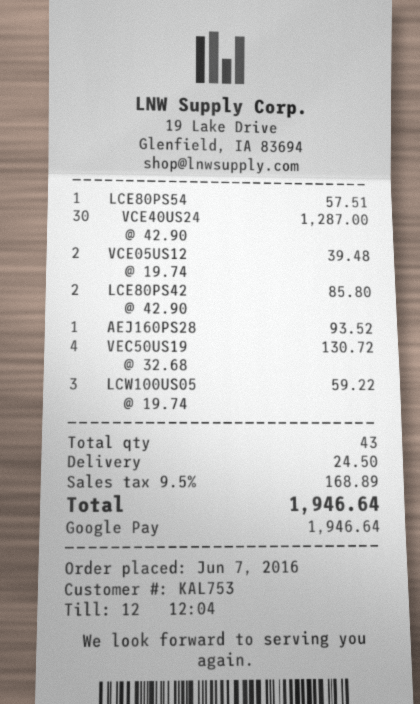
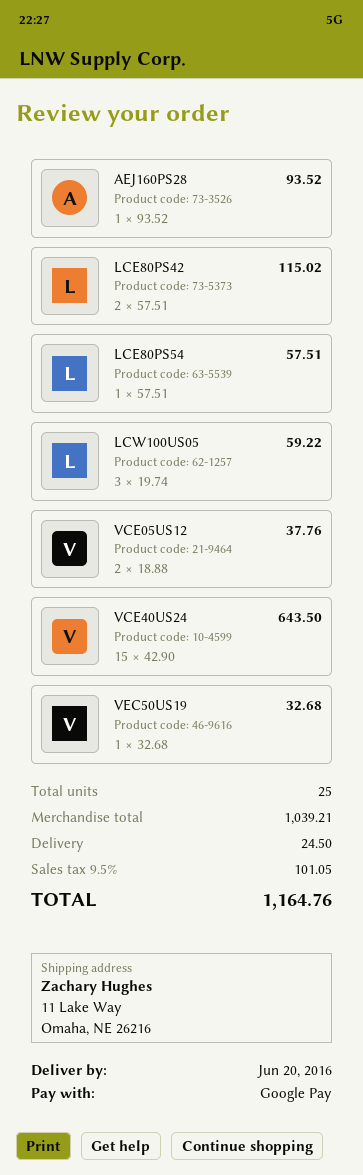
VCE40US24: 30 x 42.90 = 1287.00 -> 15 x 42.90 = 643.50
VCE05US12: 2 x 19.74 = 39.48 -> 2 x 18.88 = 37.76
LCE80PS42: 2 x 42.90 = 85.80 -> 2 x 57.51 = 115.02
VEC50US19: 4 x 32.68 = 130.72 -> 1 x 32.68 = 32.68
total quantity: 43 -> 25
tax: 9.5% = 168.89 -> 9.5% = 101.05
total: 1946.64 -> 1164.76

